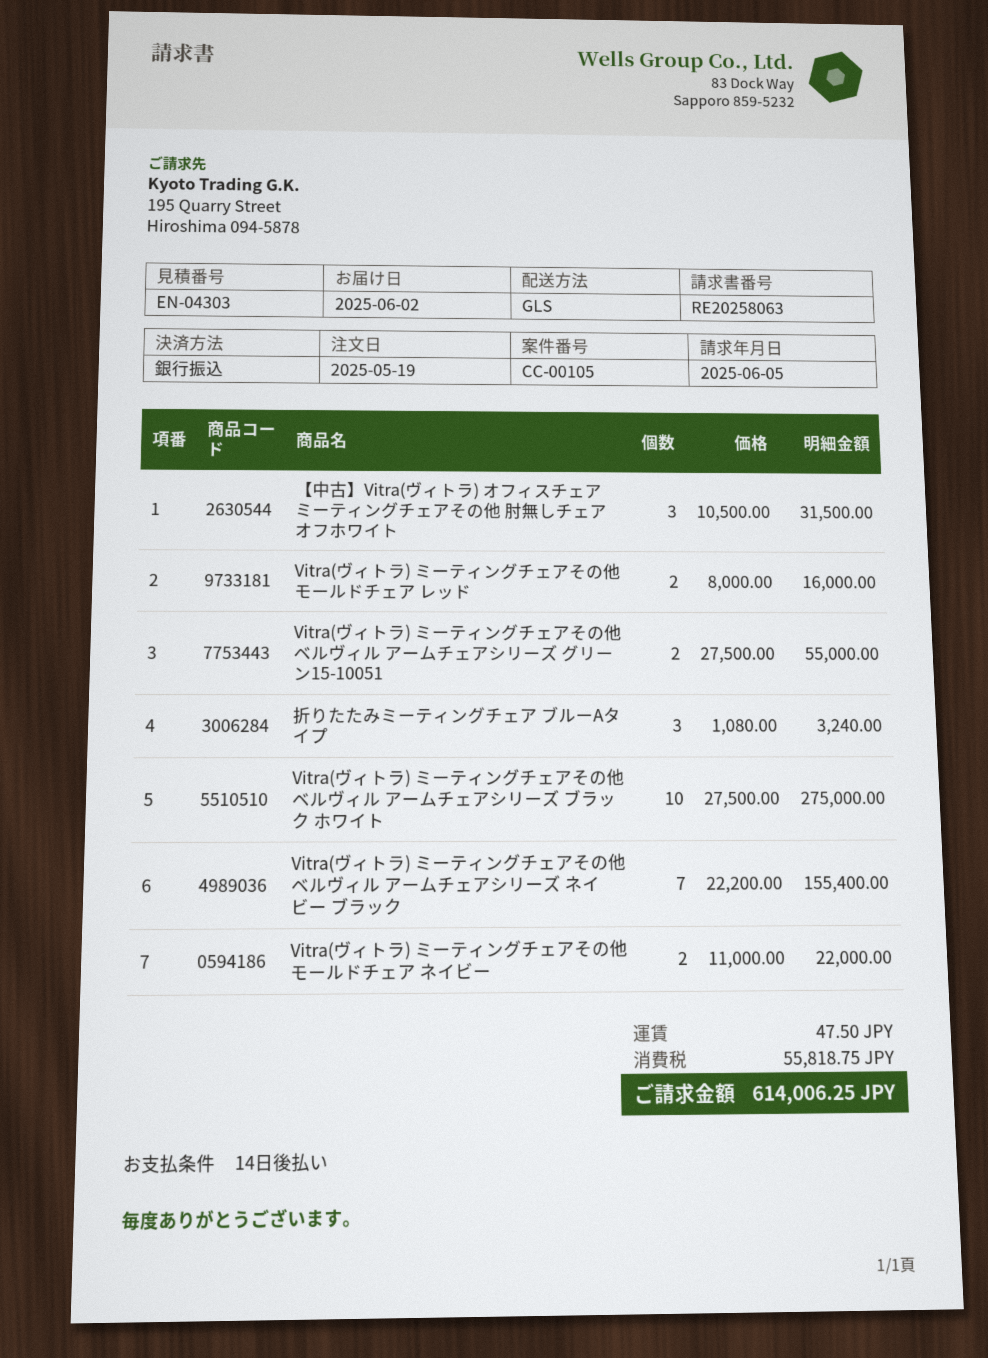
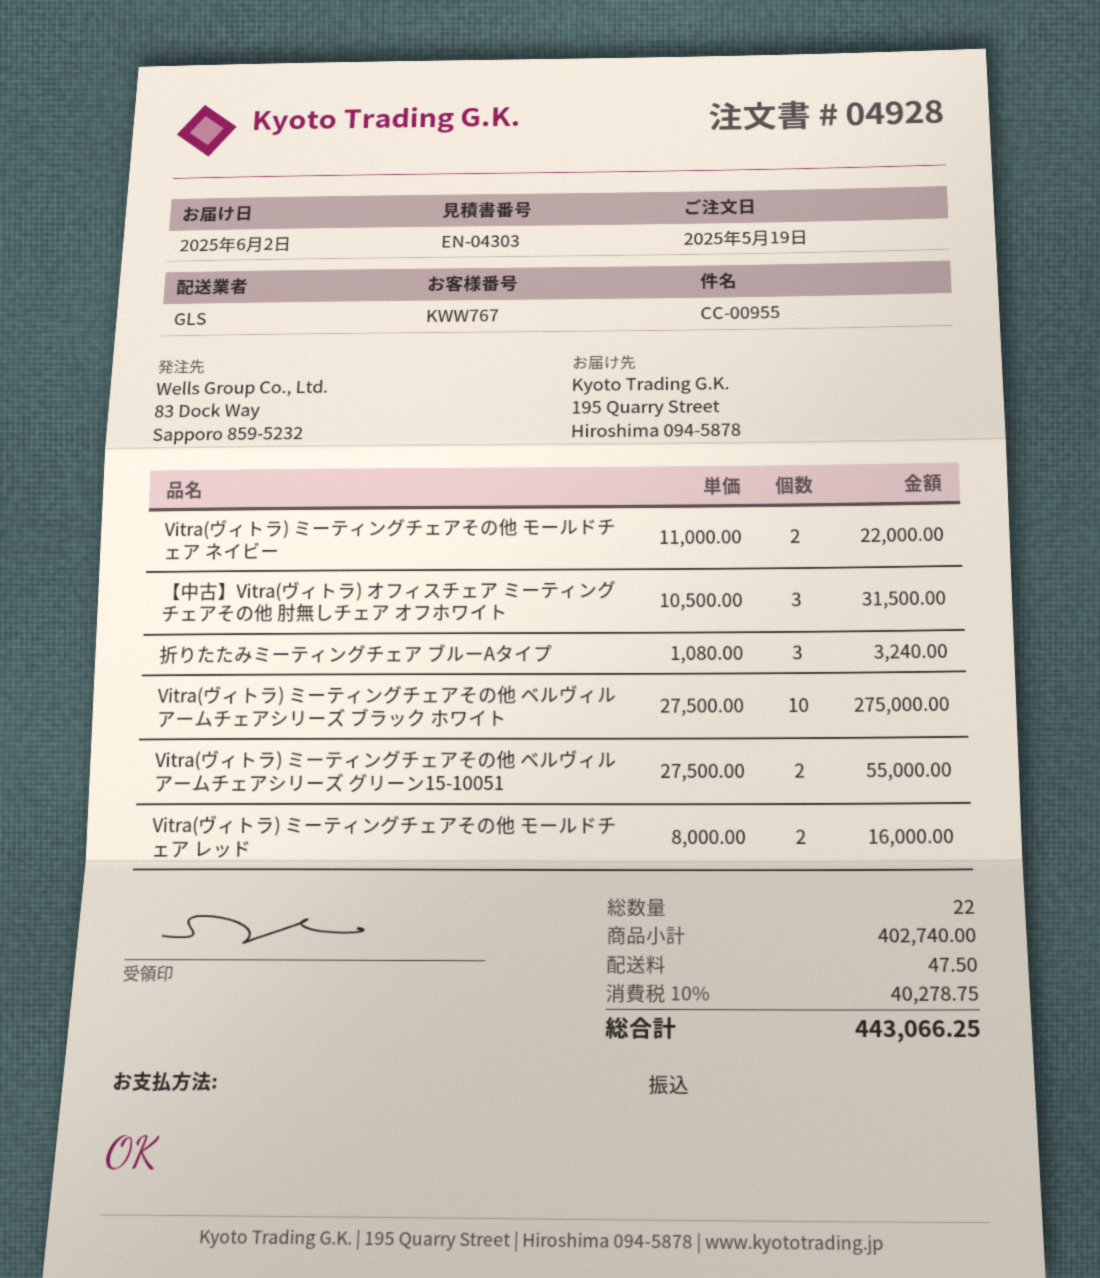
reference: CC-00105 -> CC-00955
Vitra(ヴィトラ) ミーティングチェアその他 ベルヴィル アームチェアシリーズ ネイビー ブラック: 7 x 22200.00 = 155400.00 -> none
tax: 55818.75 -> 40278.75
total: 614006.25 -> 443066.25

